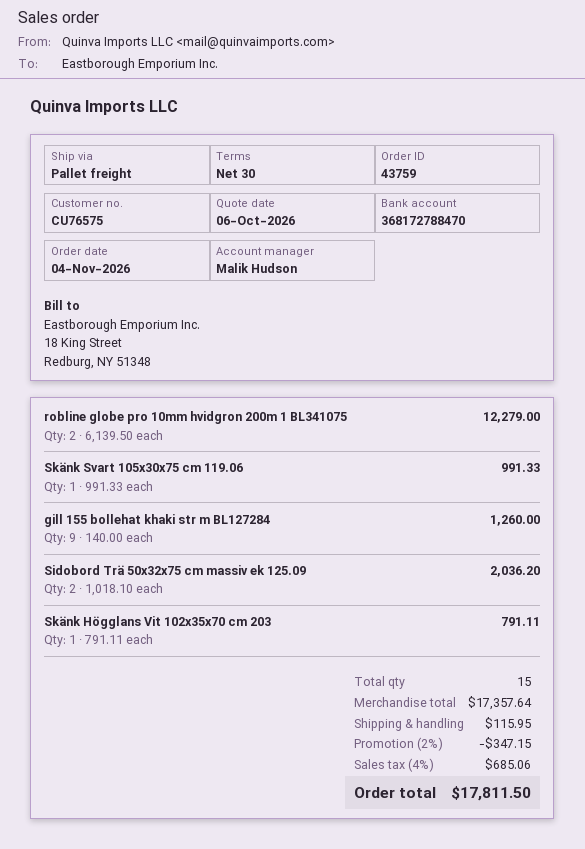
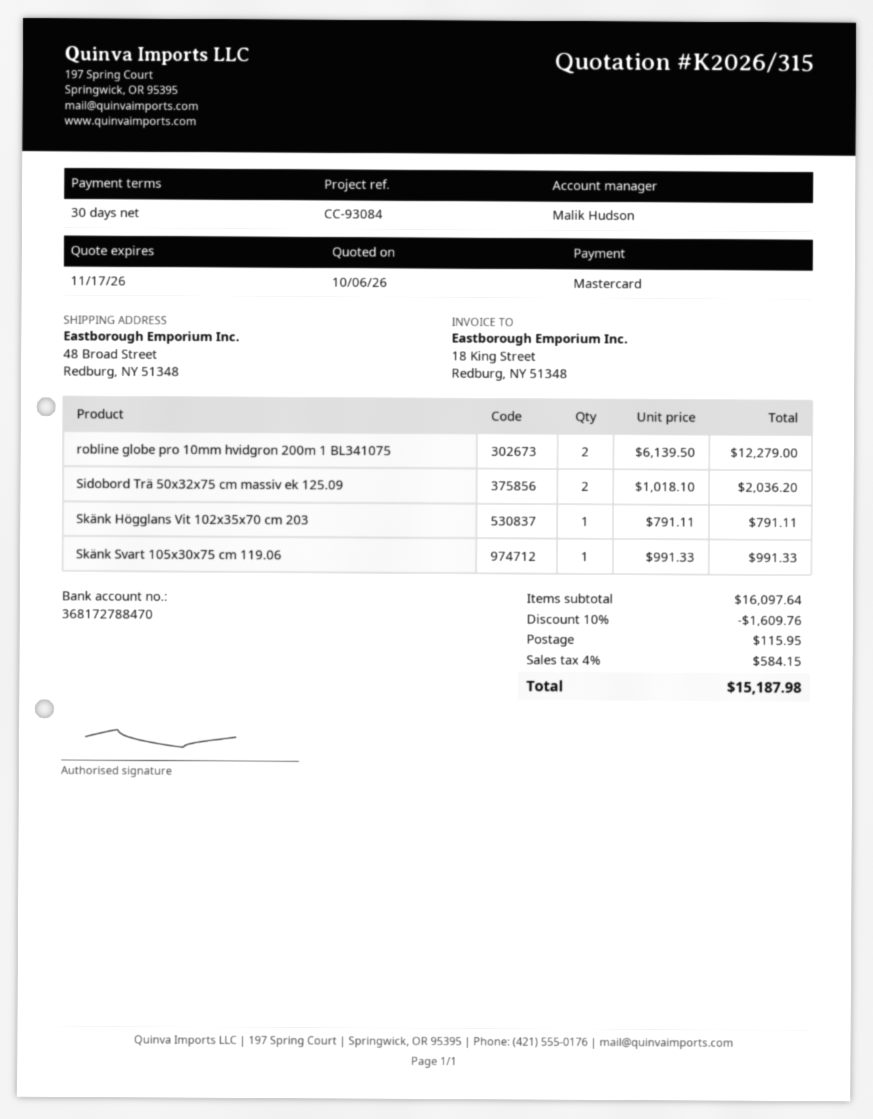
gill 155 bollehat khaki str m BL127284: 9 x 140.00 = 1260.00 -> none
subtotal: 17357.64 -> 16097.64
discount: 2% = 347.15 -> 10% = 1609.76
tax: 4% = 685.06 -> 4% = 584.15
total: 17811.50 -> 15187.98

